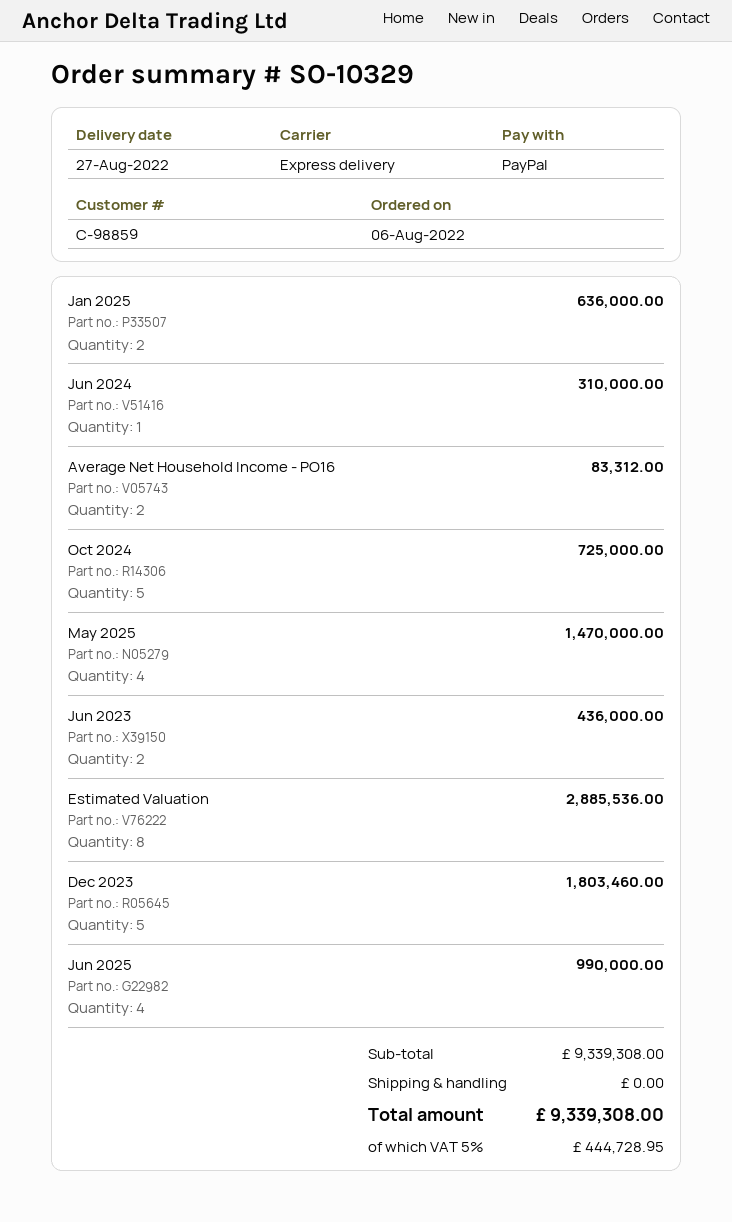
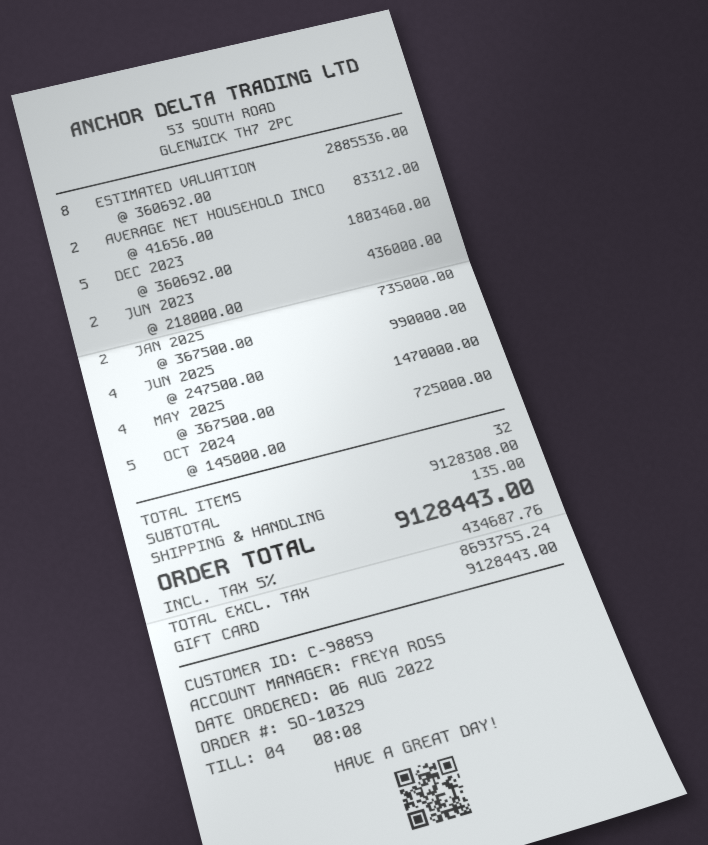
payment method: PayPal -> gift card
Jan 2025: 2 for 636000.00 -> 2 for 735000.00
Jun 2024: 1 for 310000.00 -> none
subtotal: 9339308.00 -> 9128308.00
shipping: 0.00 -> 135.00
tax: 5% = 444728.95 -> 5% = 434687.76
total: 9339308.00 -> 9128443.00

